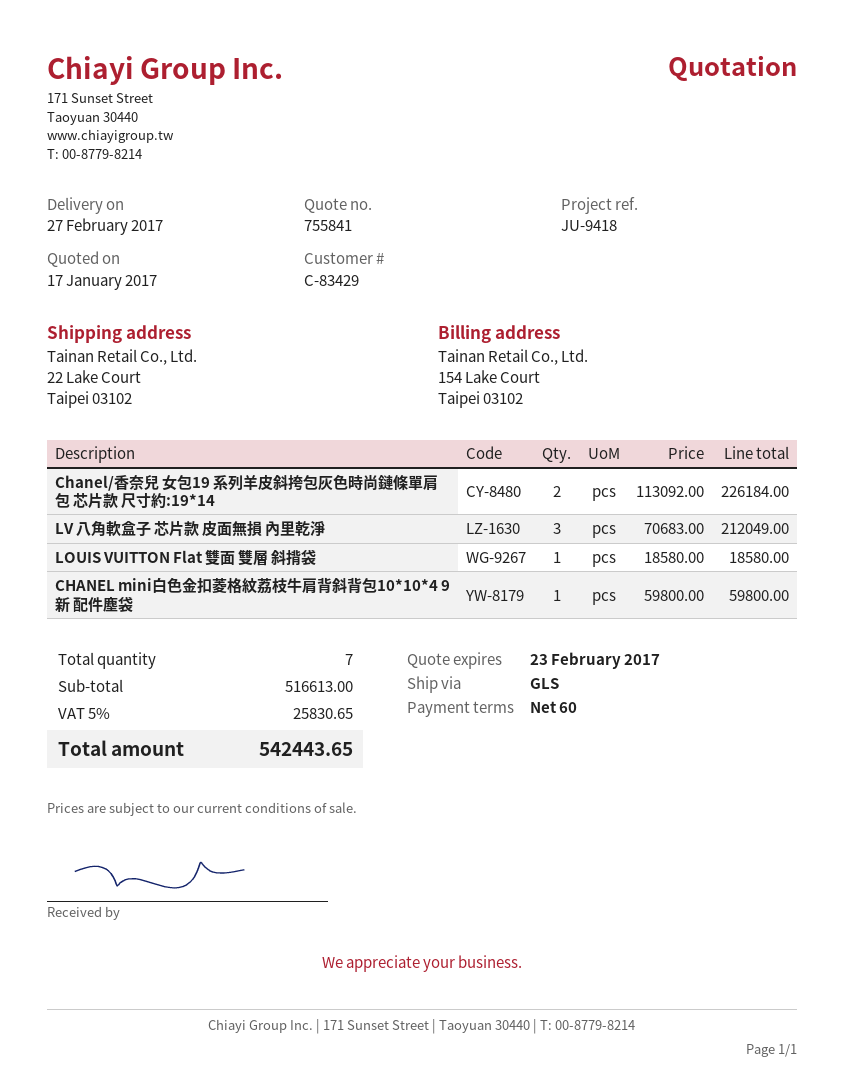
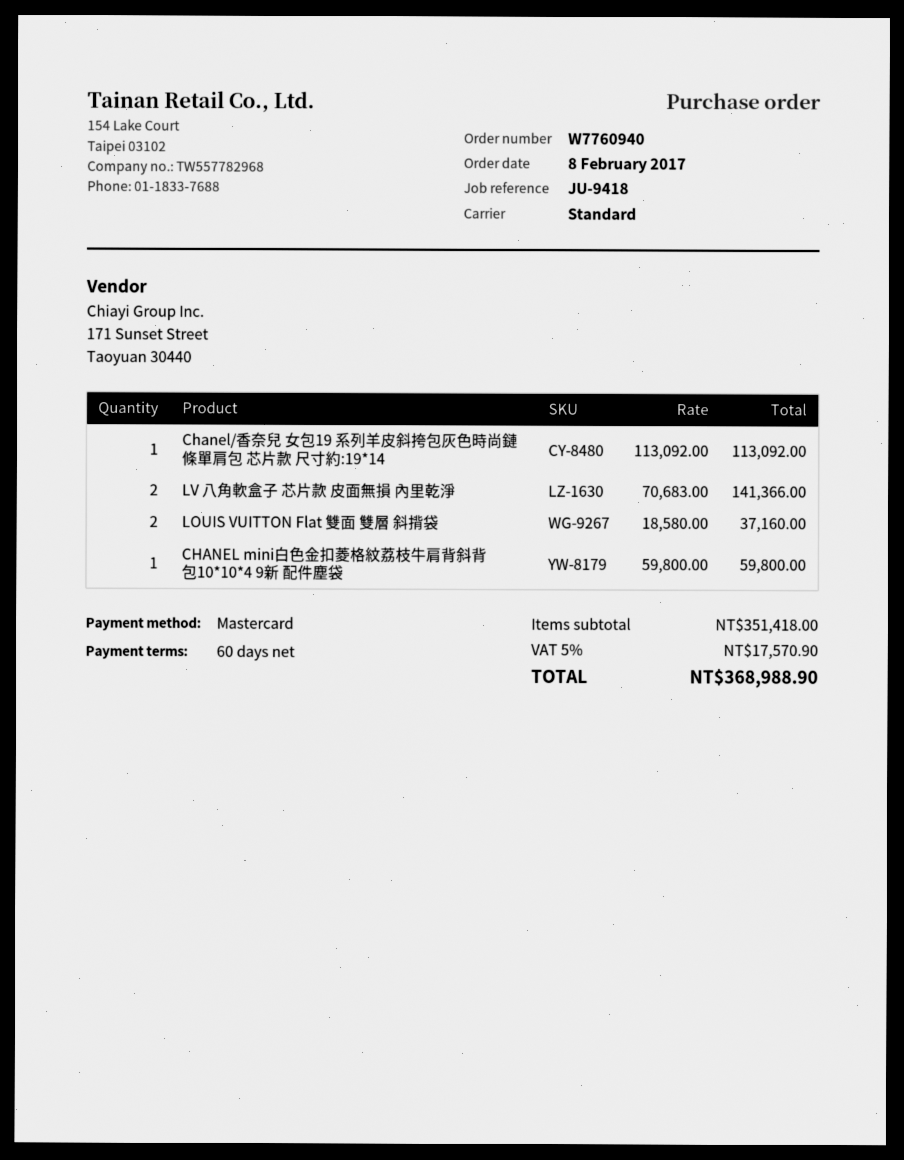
shipping method: GLS -> standard
Chanel/香奈兒 女包19 系列羊皮斜挎包灰色時尚鏈條單肩包 芯片款 尺寸約:19*14: 2 x 113092.00 = 226184.00 -> 1 x 113092.00 = 113092.00
LV 八角軟盒子 芯片款 皮面無損 內里乾淨: 3 x 70683.00 = 212049.00 -> 2 x 70683.00 = 141366.00
LOUIS VUITTON Flat 雙面 雙層 斜揹袋: 1 x 18580.00 = 18580.00 -> 2 x 18580.00 = 37160.00
subtotal: 516613.00 -> 351418.00
tax: 5% = 25830.65 -> 5% = 17570.90
total: 542443.65 -> 368988.90

